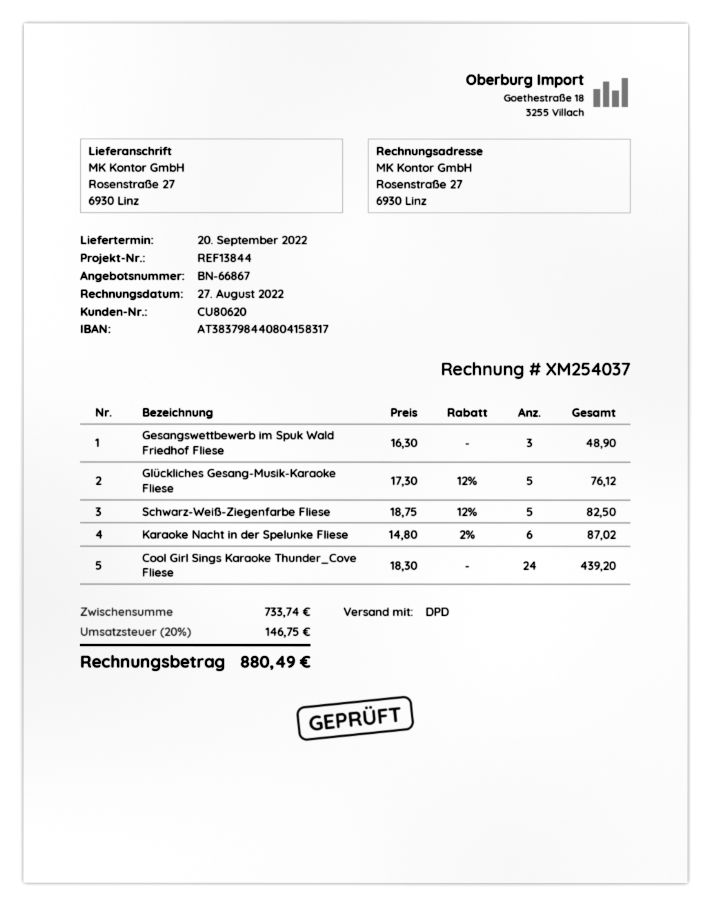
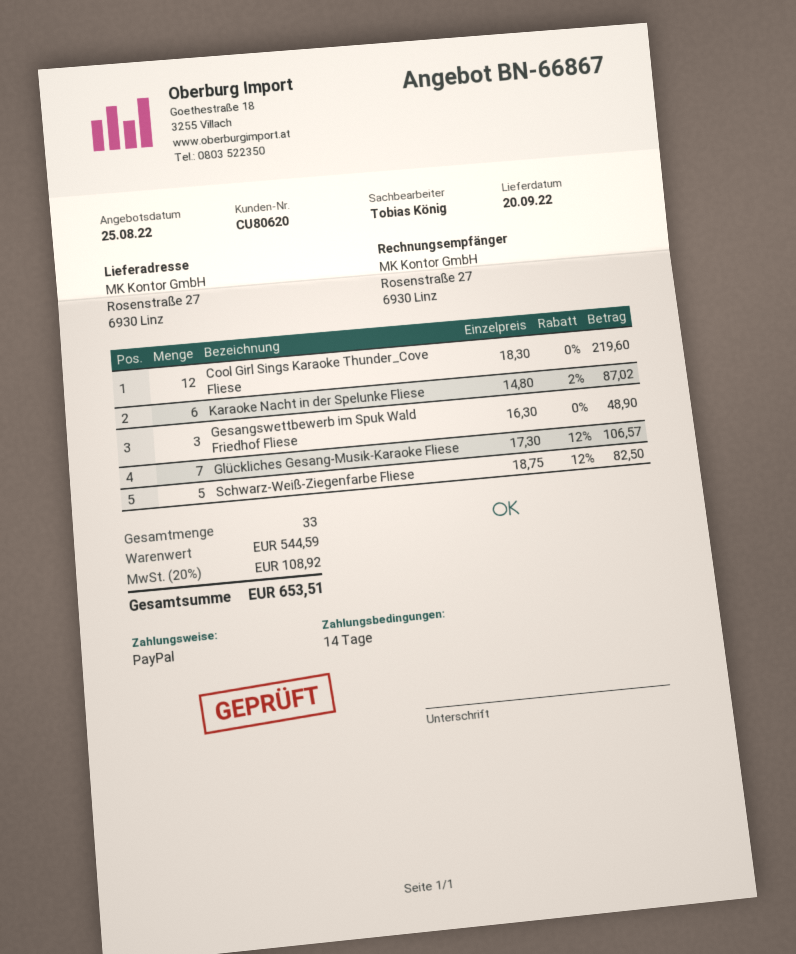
Glückliches Gesang-Musik-Karaoke Fliese: 5 x 17.30 - 12% = 76.12 -> 7 x 17.30 - 12% = 106.57
Cool Girl Sings Karaoke Thunder_Cove Fliese: 24 x 18.30 = 439.20 -> 12 x 18.30 = 219.60
subtotal: 733.74 -> 544.59
tax: 20% = 146.75 -> 20% = 108.92
total: 880.49 -> 653.51

